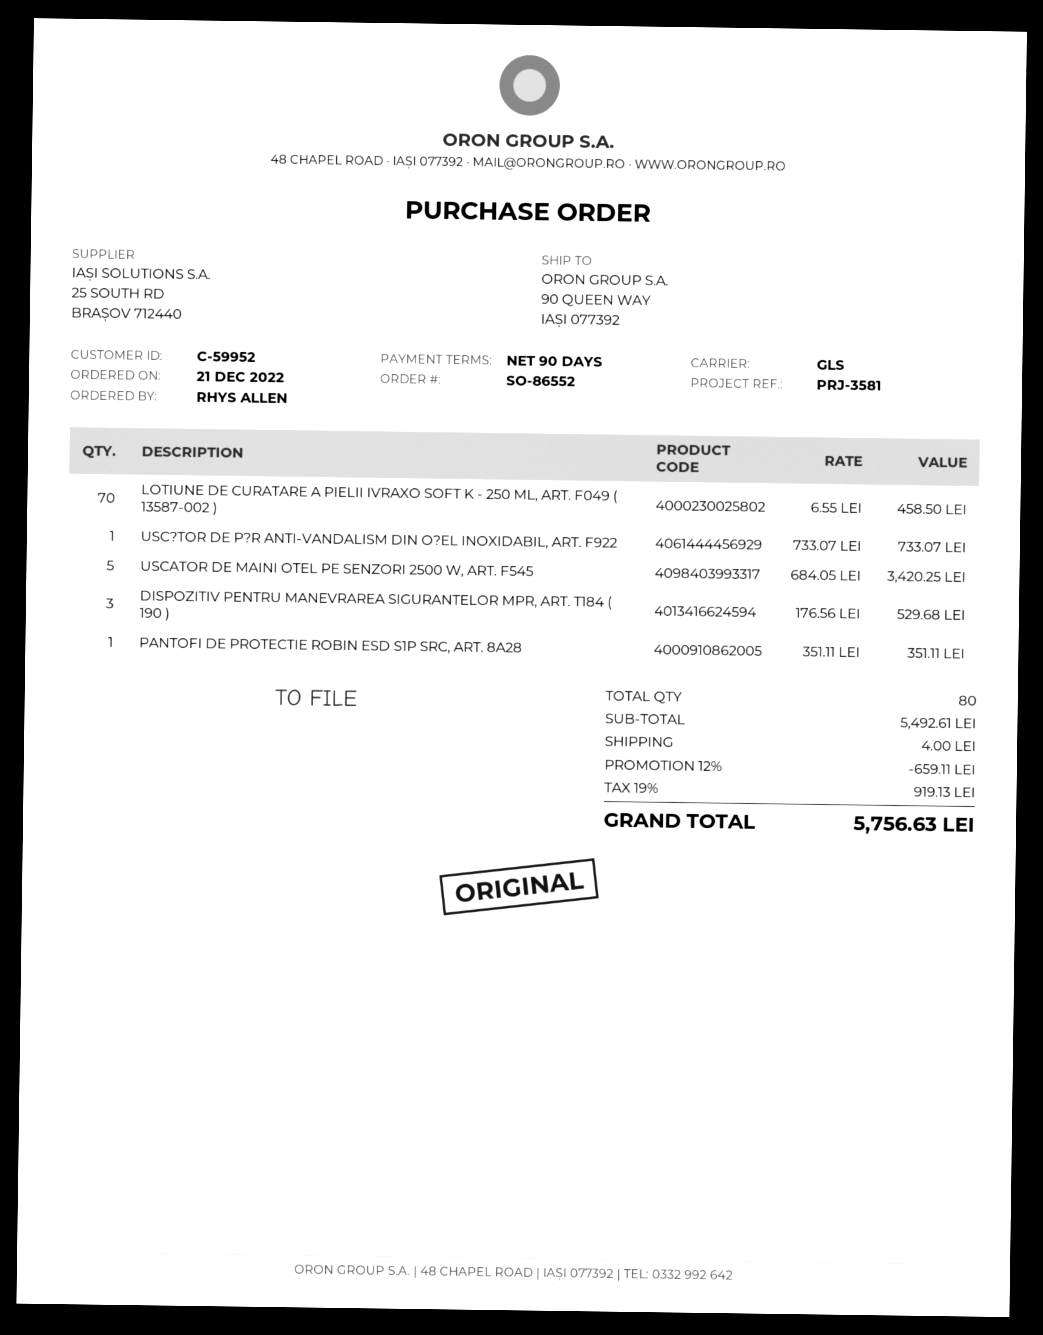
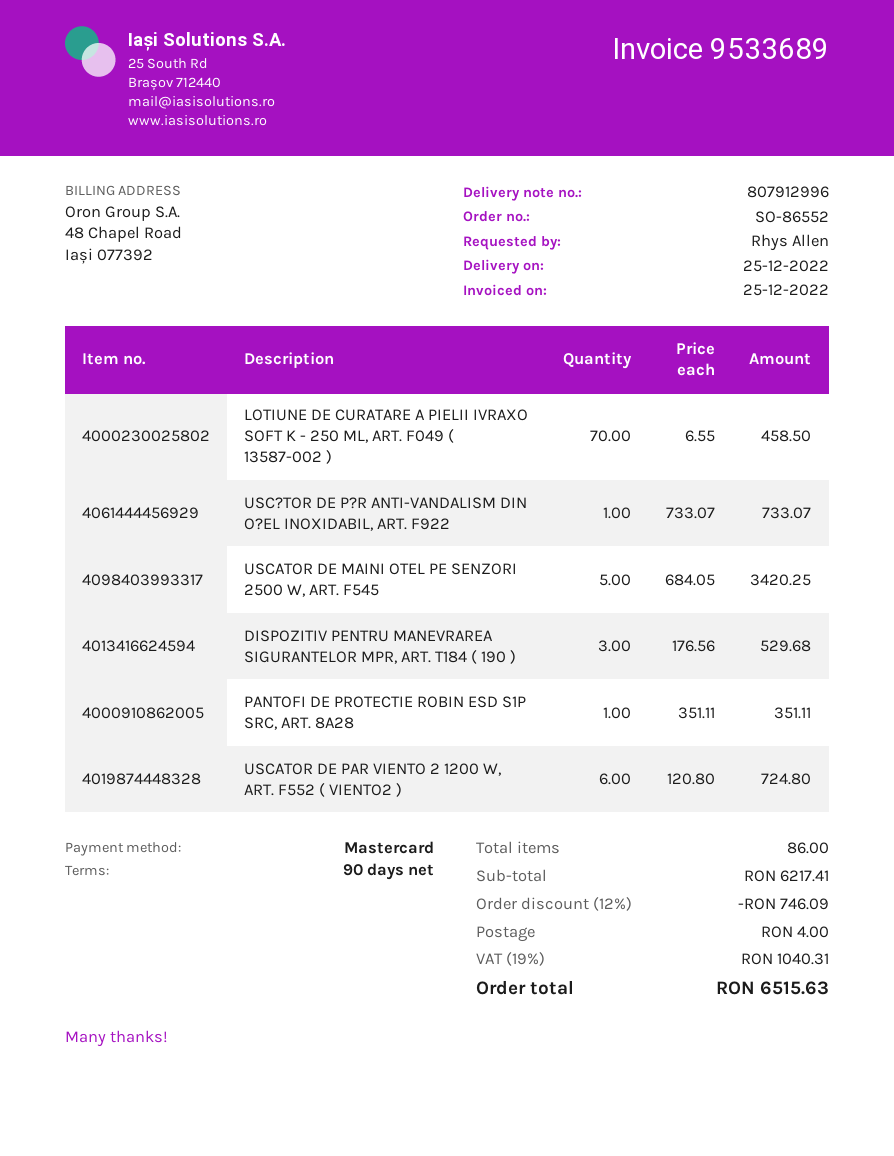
USCATOR DE PAR VIENTO 2 1200 W, ART. F552 ( VIENTO2 ): none -> 6 x 120.80 = 724.80
total quantity: 80 -> 86
subtotal: 5492.61 -> 6217.41
discount: 12% = 659.11 -> 12% = 746.09
tax: 19% = 919.13 -> 19% = 1040.31
total: 5756.63 -> 6515.63

